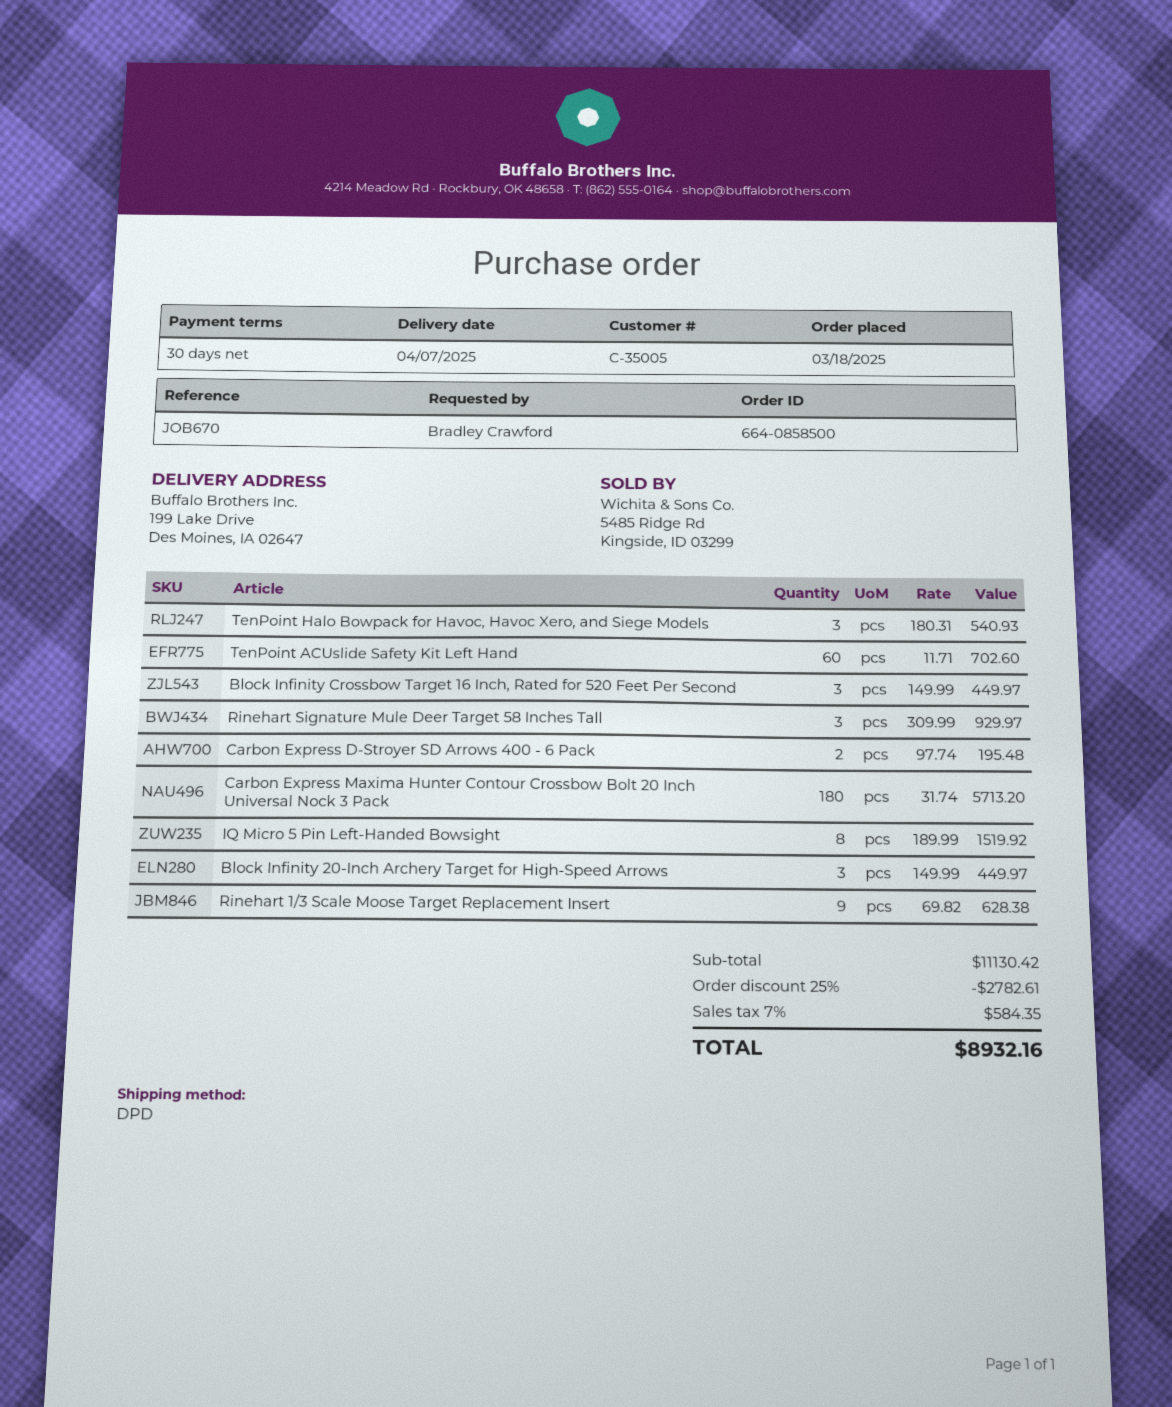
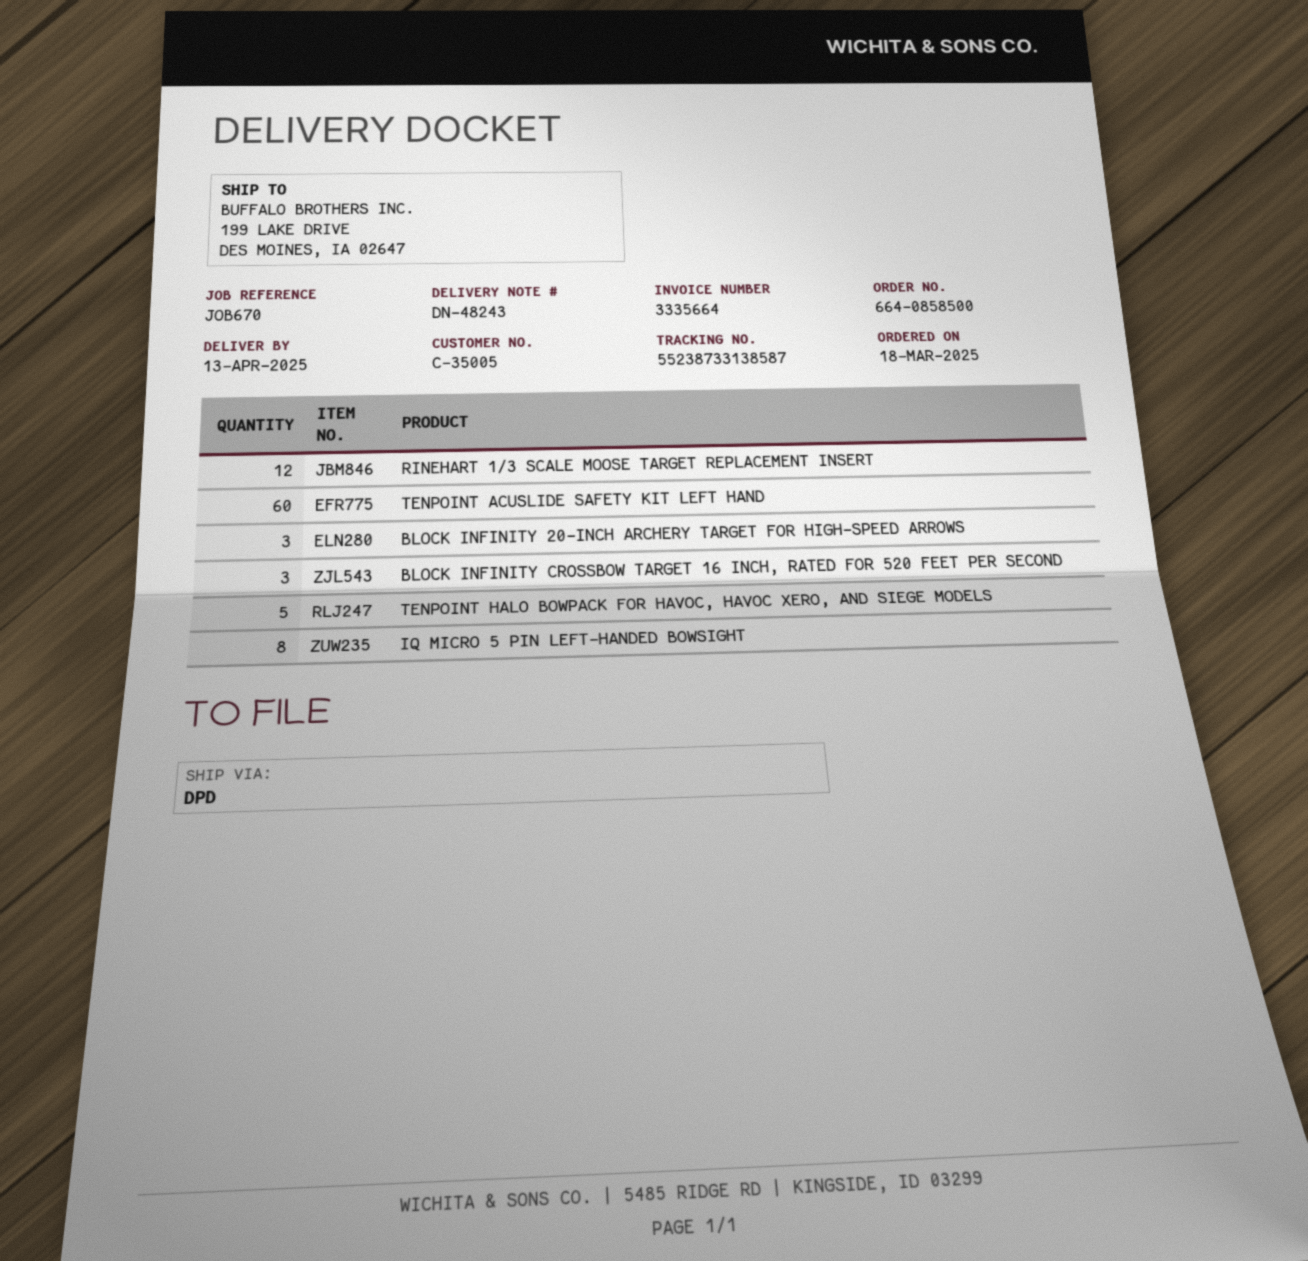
delivery date: 2025-04-07 -> 2025-04-13
TenPoint Halo Bowpack for Havoc, Havoc Xero, and Siege Models: 3 -> 5
Rinehart Signature Mule Deer Target 58 Inches Tall: 3 -> none
Carbon Express D-Stroyer SD Arrows 400 - 6 Pack: 2 -> none
Carbon Express Maxima Hunter Contour Crossbow Bolt 20 Inch Universal Nock 3 Pack: 180 -> none
Rinehart 1/3 Scale Moose Target Replacement Insert: 9 -> 12

